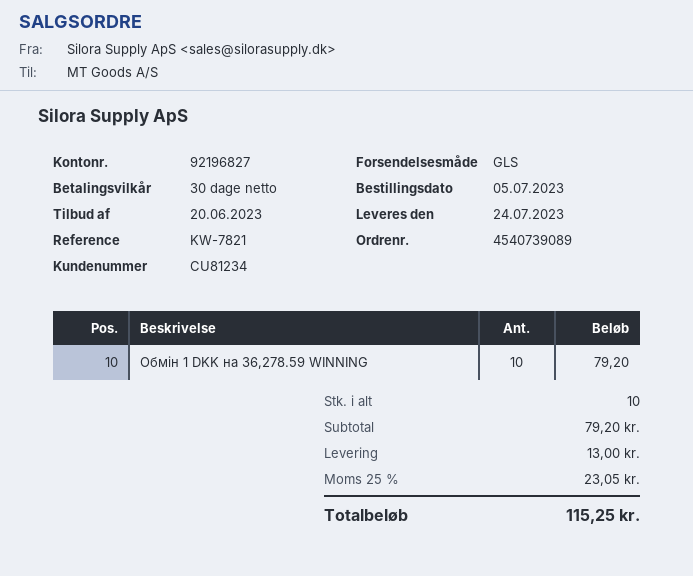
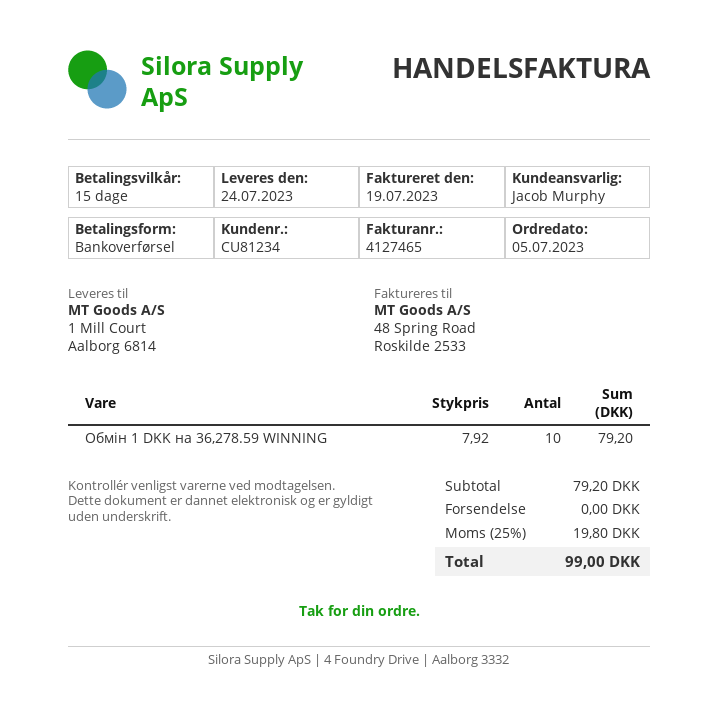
payment terms: 30 days -> 15 days
shipping: 13.00 -> 0.00
tax: 25% = 23.05 -> 25% = 19.80
total: 115.25 -> 99.00

